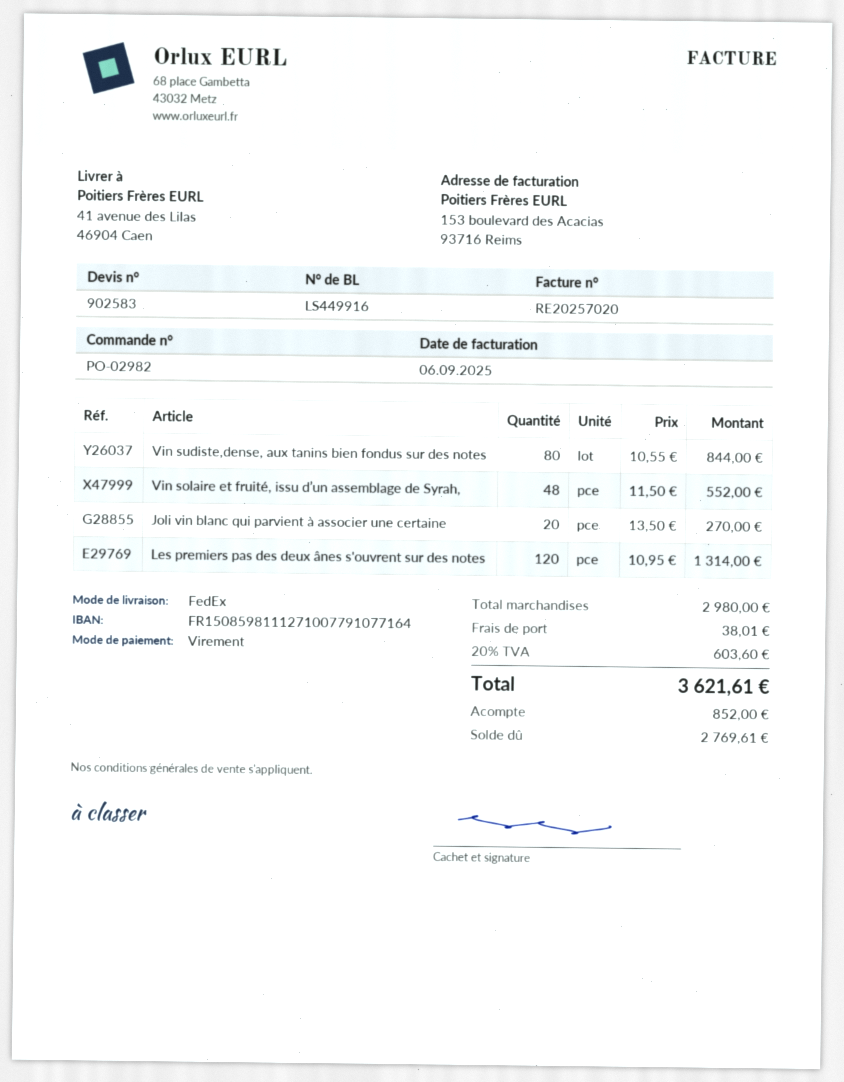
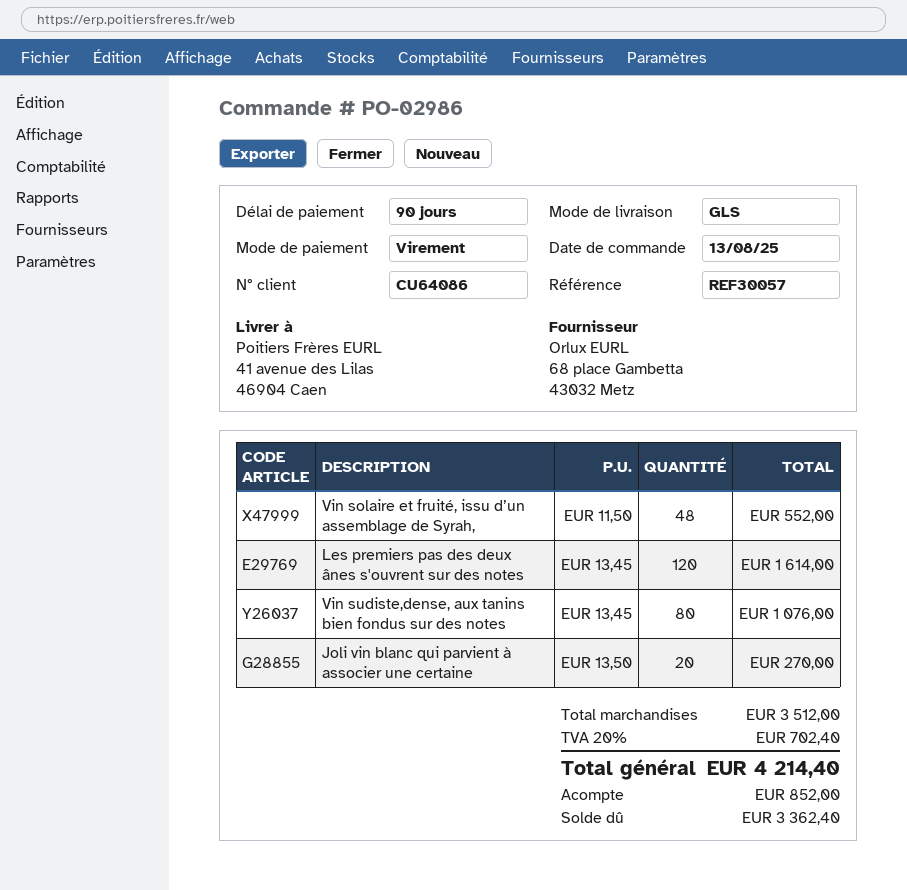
order number: PO-02982 -> PO-02986
shipping method: FedEx -> GLS
Vin sudiste,dense, aux tanins bien fondus sur des notes: 80 x 10.55 = 844.00 -> 80 x 13.45 = 1076.00
Les premiers pas des deux ânes s'ouvrent sur des notes: 120 x 10.95 = 1314.00 -> 120 x 13.45 = 1614.00
subtotal: 2980.00 -> 3512.00
shipping: 38.01 -> none
tax: 20% = 603.60 -> 20% = 702.40
total: 3621.61 -> 4214.40
balance: 2769.61 -> 3362.40

